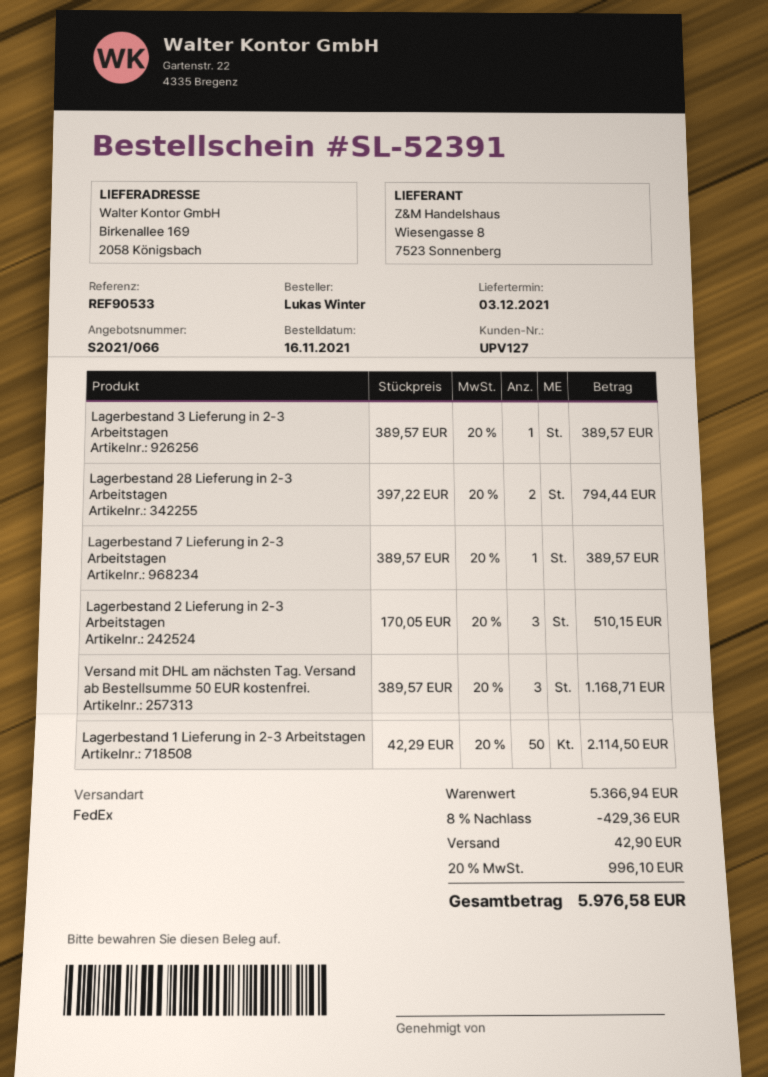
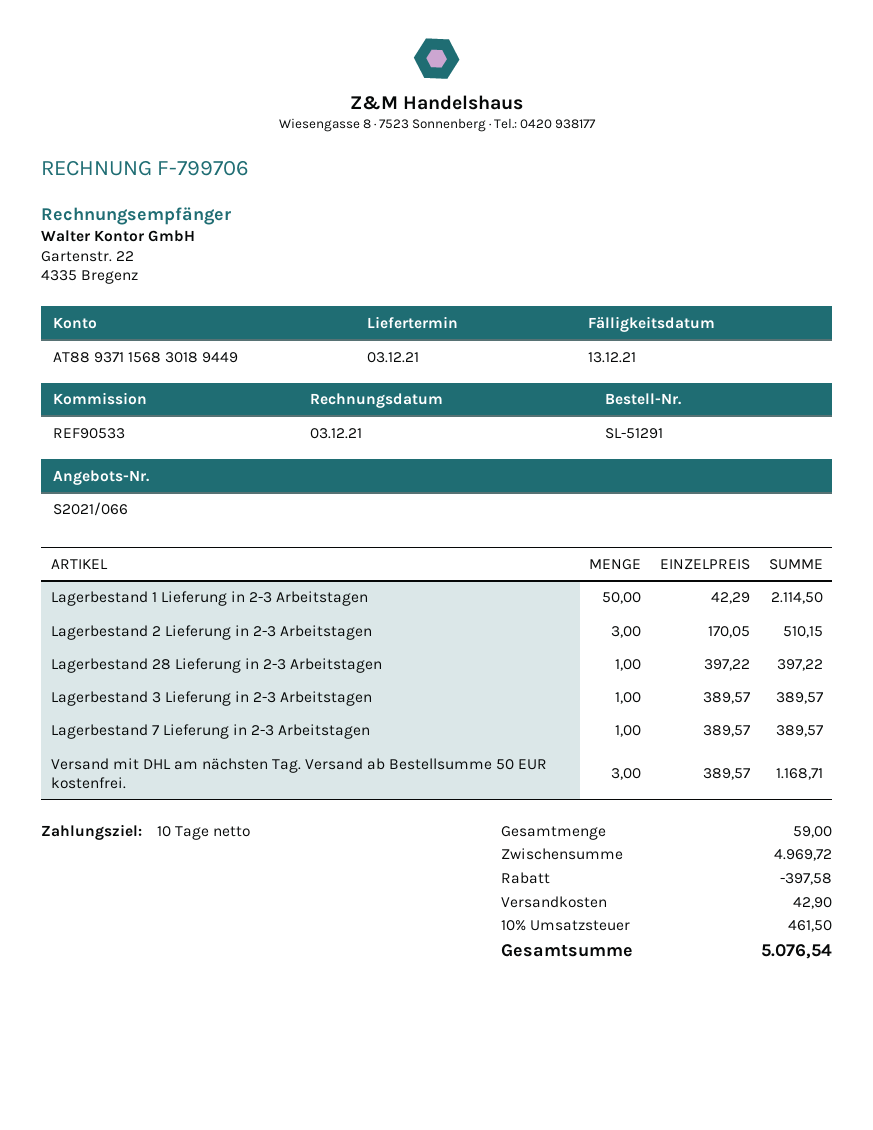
order number: SL-52391 -> SL-51291
Lagerbestand 28 Lieferung in 2-3 Arbeitstagen: 2 x 397.22 = 794.44 -> 1 x 397.22 = 397.22
subtotal: 5366.94 -> 4969.72
discount: 429.36 -> 397.58
tax: 20% = 996.10 -> 10% = 461.50
total: 5976.58 -> 5076.54

